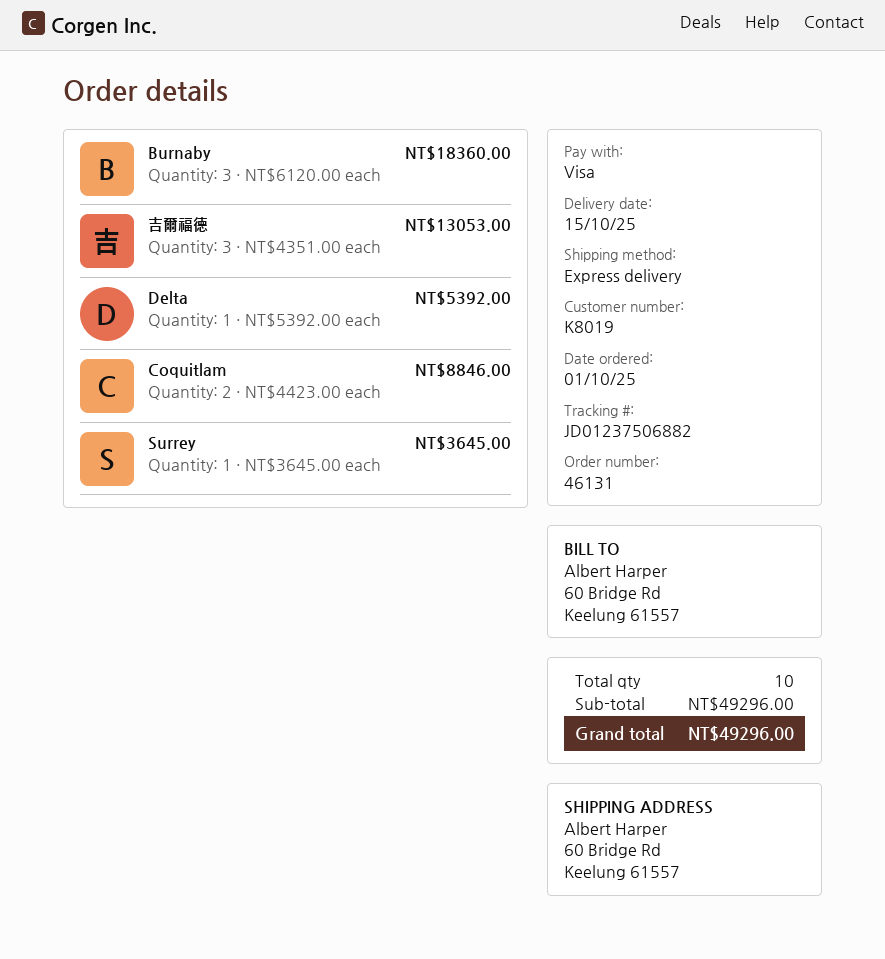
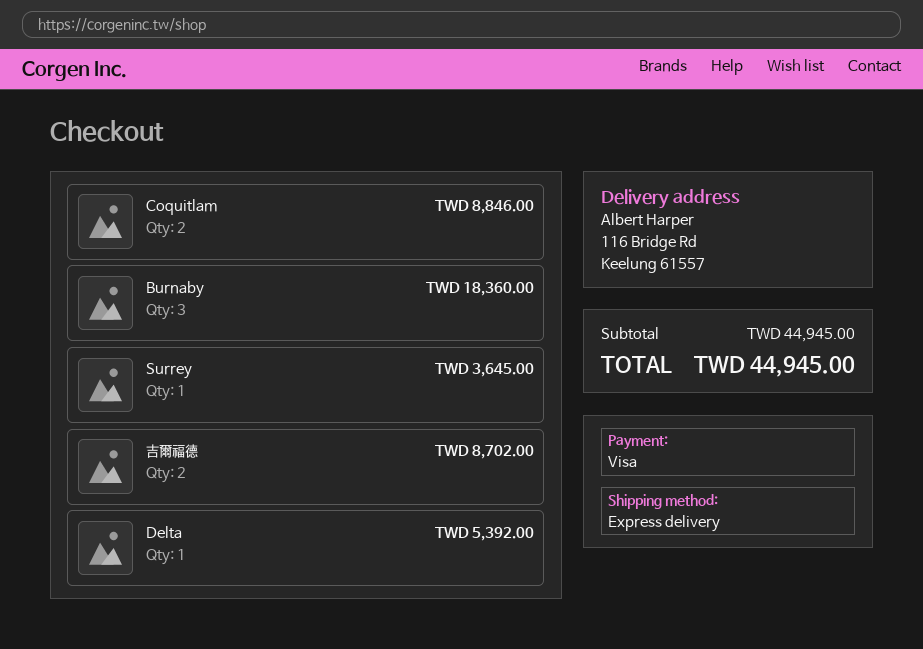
ship to: 60 Bridge Rd, Keelung 61557 -> 116 Bridge Rd, Keelung 61557
吉爾福德: 3 for 13053.00 -> 2 for 8702.00
subtotal: 49296.00 -> 44945.00
total: 49296.00 -> 44945.00

